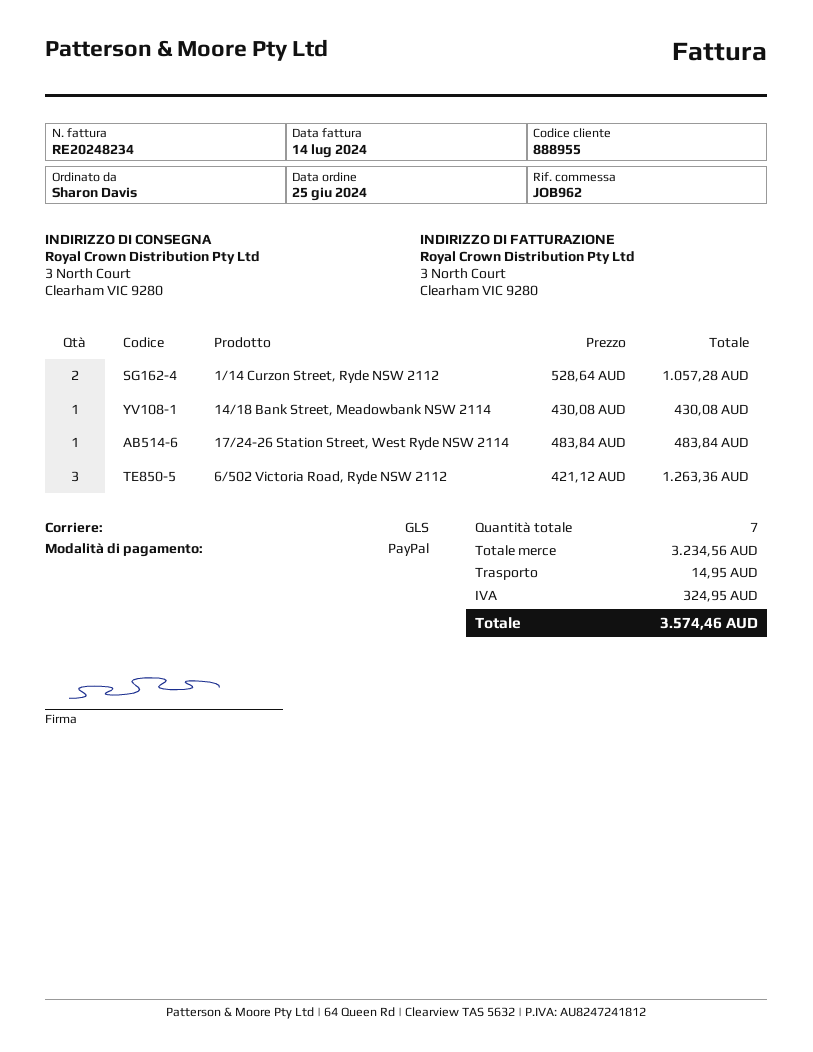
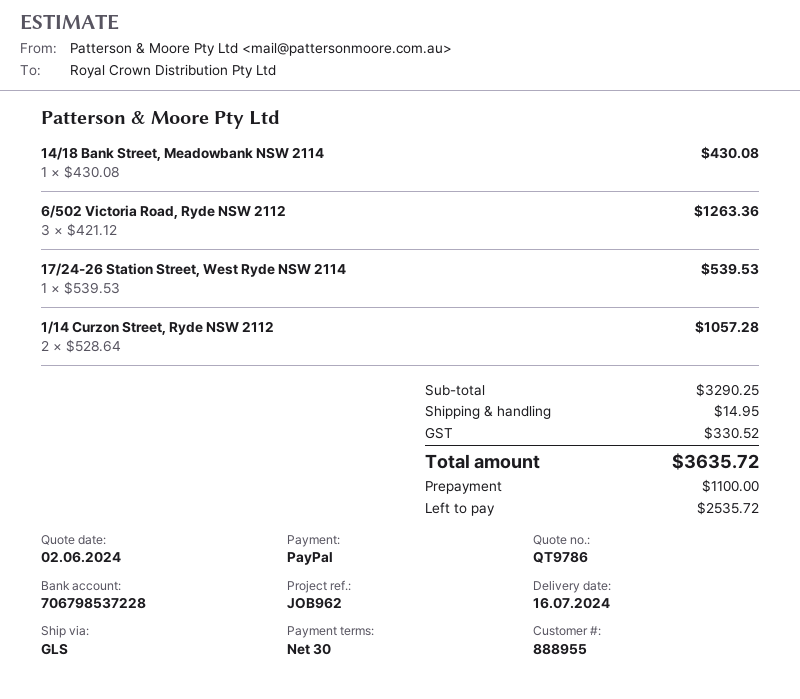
17/24-26 Station Street, West Ryde NSW 2114: 1 x 483.84 = 483.84 -> 1 x 539.53 = 539.53
subtotal: 3234.56 -> 3290.25
tax: 324.95 -> 330.52
total: 3574.46 -> 3635.72

